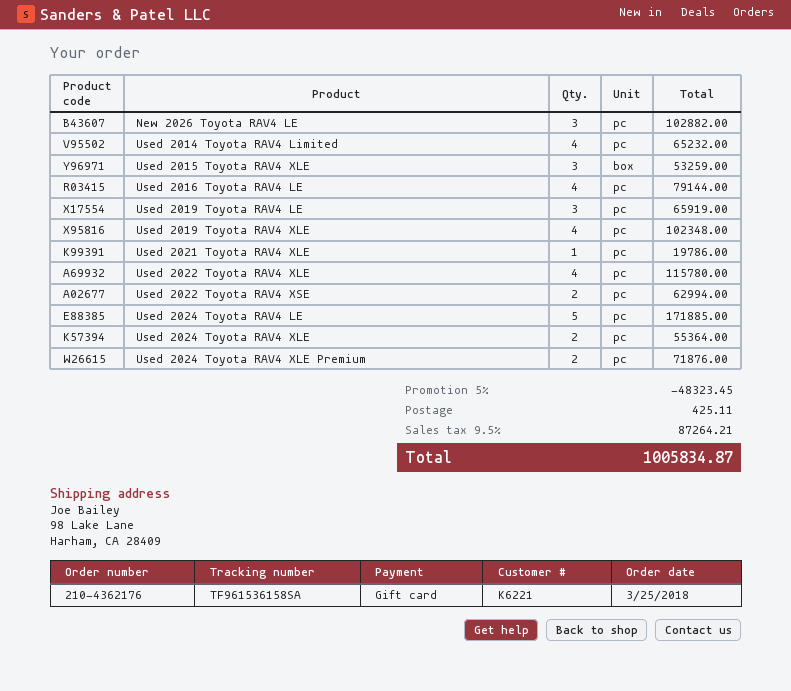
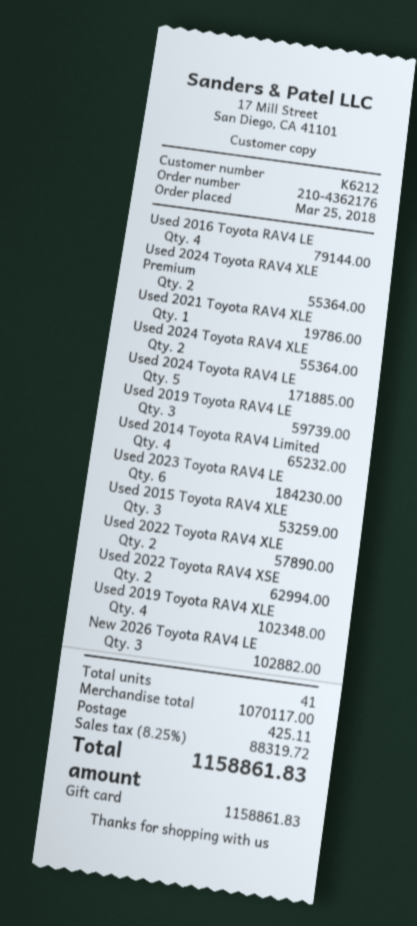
customer number: K6221 -> K6212
Used 2019 Toyota RAV4 LE: 3 for 65919.00 -> 3 for 59739.00
Used 2022 Toyota RAV4 XLE: 4 for 115780.00 -> 2 for 57890.00
Used 2024 Toyota RAV4 XLE Premium: 2 for 71876.00 -> 2 for 55364.00
Used 2023 Toyota RAV4 LE: none -> 6 for 184230.00
discount: 5% = 48323.45 -> none
tax: 9.5% = 87264.21 -> 8.25% = 88319.72
total: 1005834.87 -> 1158861.83

